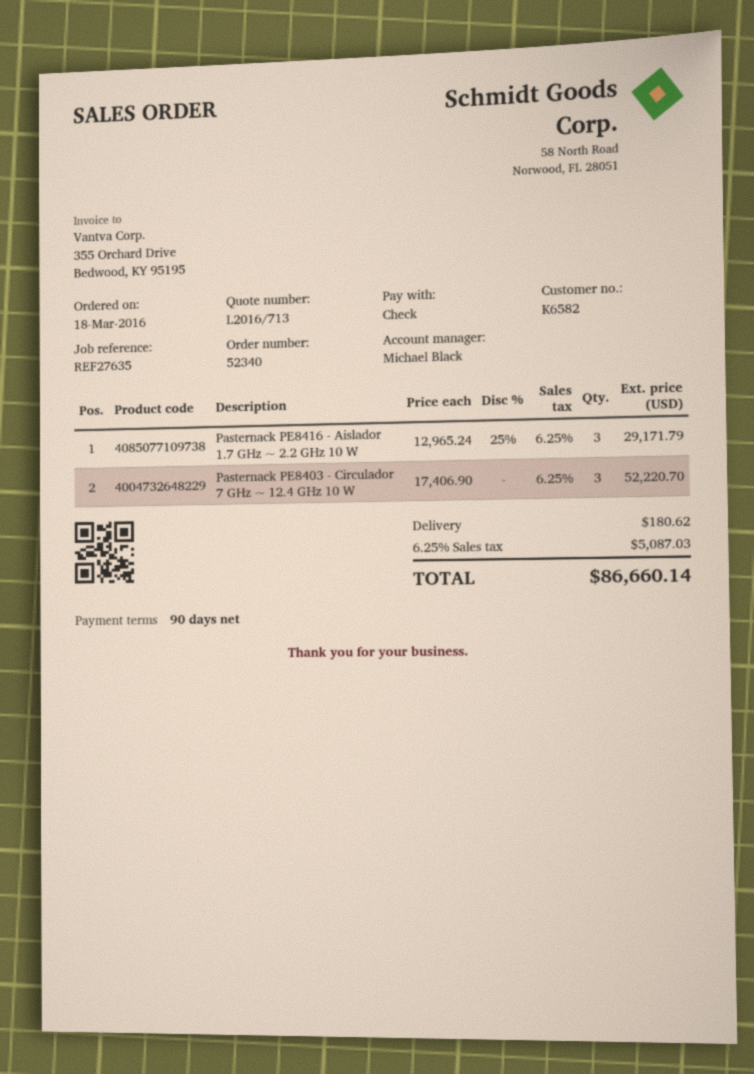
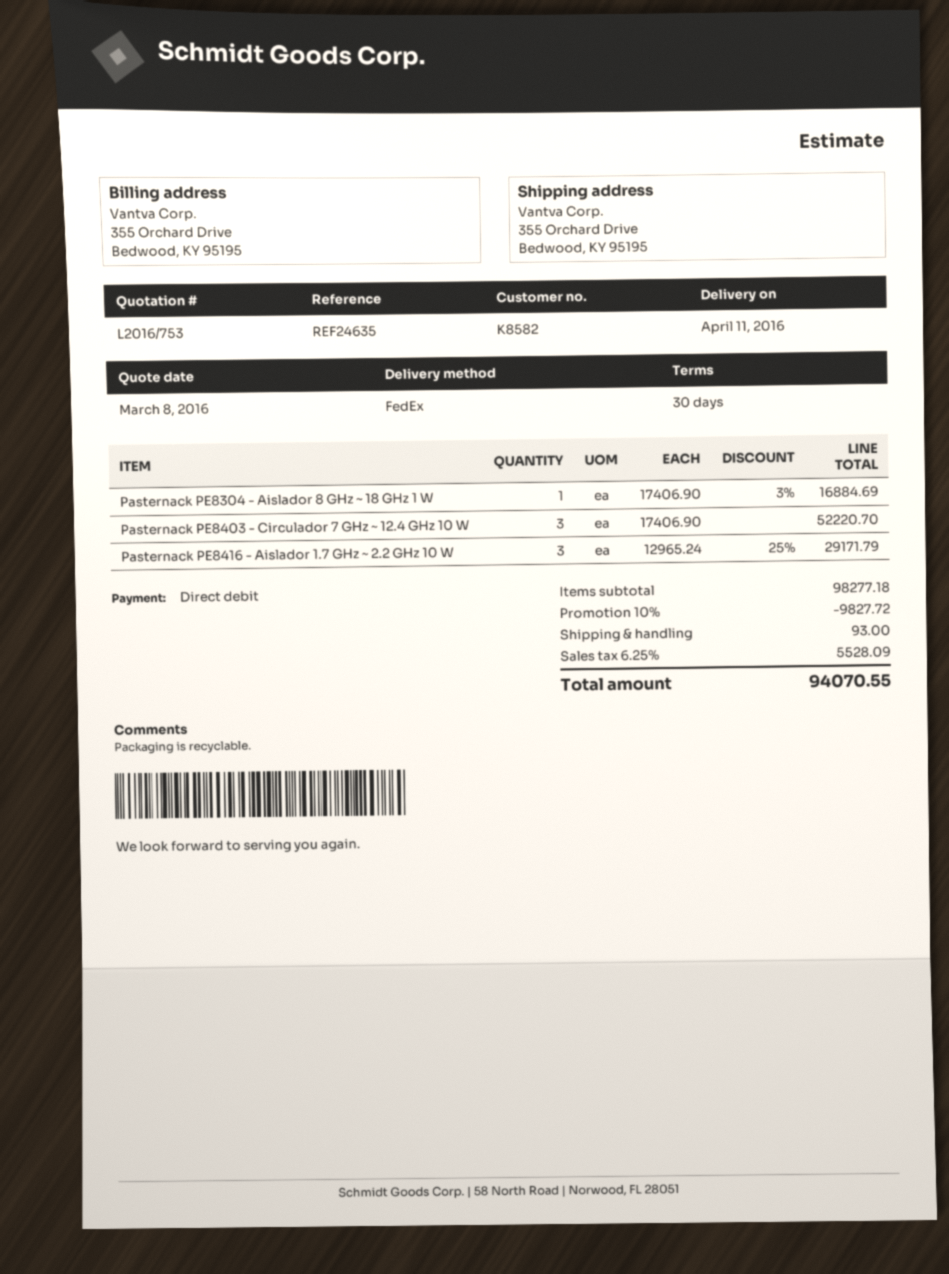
quote number: L2016/713 -> L2016/753
payment terms: 90 days -> 30 days
customer number: K6582 -> K8582
reference: REF27635 -> REF24635
payment method: cheque -> direct debit
Pasternack PE8304 - Aislador 8 GHz ~ 18 GHz 1 W: none -> 1 x 17406.90 - 3% = 16884.69
discount: none -> 10% = 9827.72
shipping: 180.62 -> 93.00
tax: 6.25% = 5087.03 -> 6.25% = 5528.09
total: 86660.14 -> 94070.55

